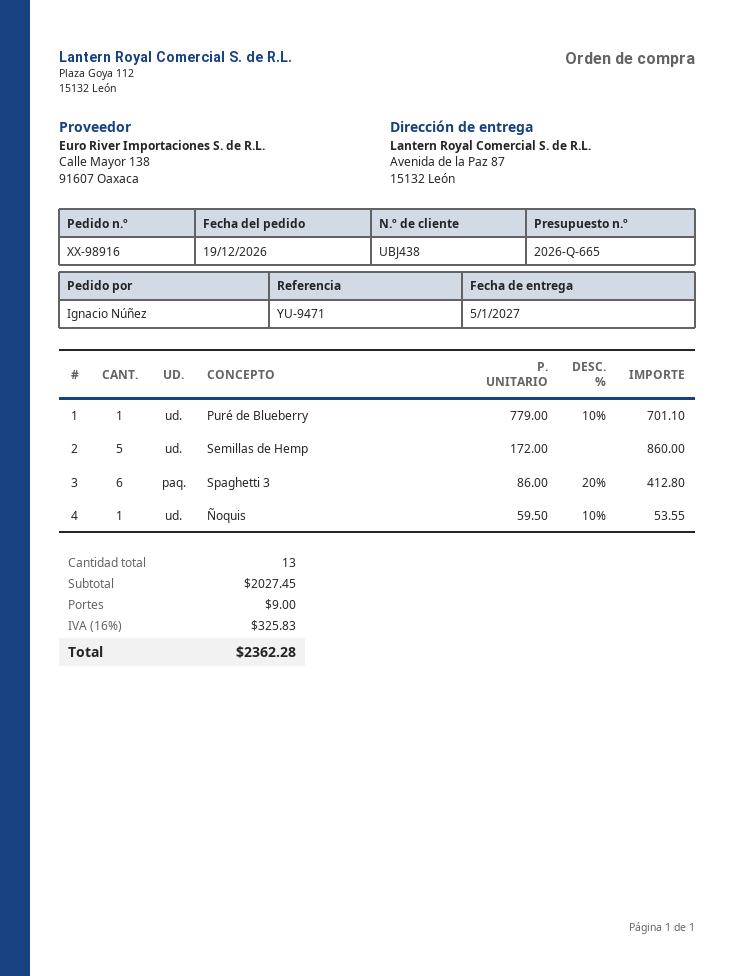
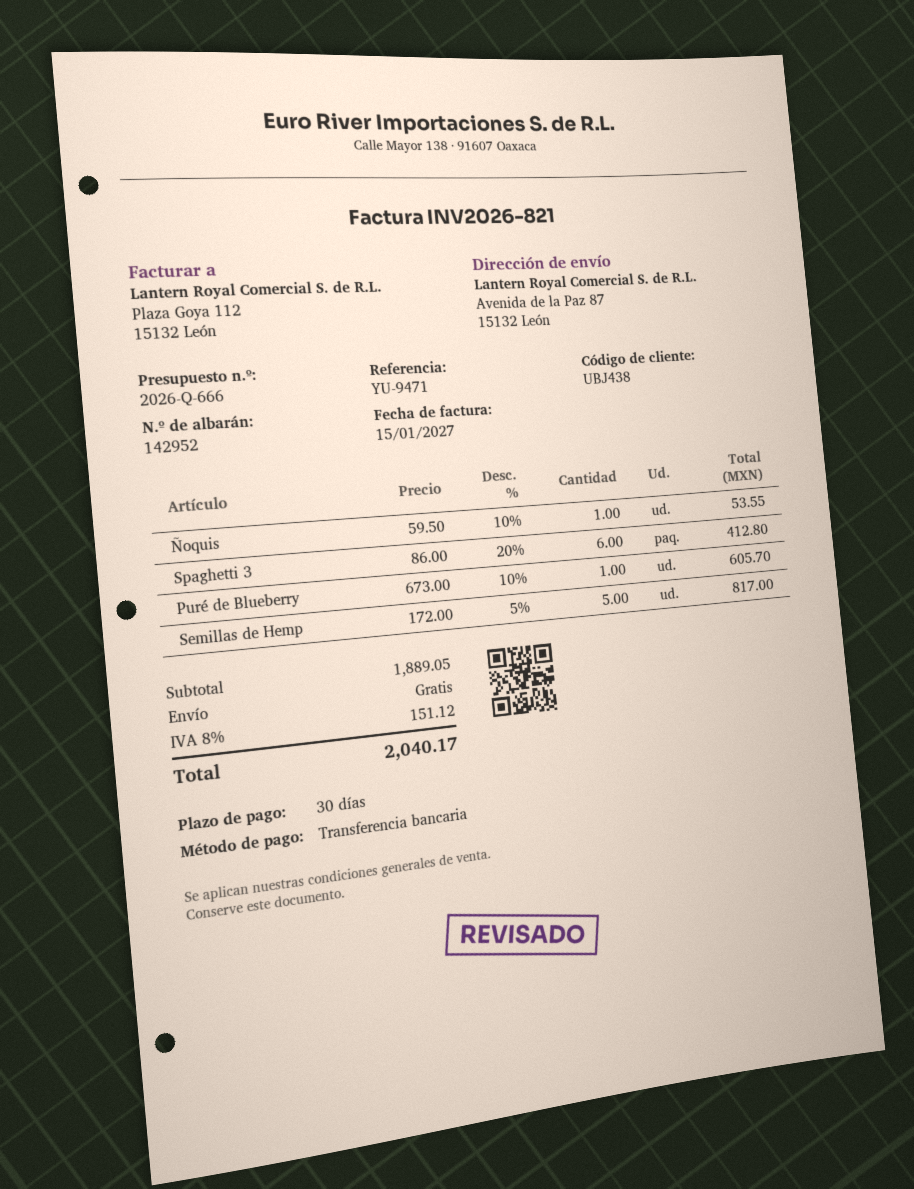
quote number: 2026-Q-665 -> 2026-Q-666
Puré de Blueberry: 1 x 779.00 - 10% = 701.10 -> 1 x 673.00 - 10% = 605.70
Semillas de Hemp: 5 x 172.00 = 860.00 -> 5 x 172.00 - 5% = 817.00
subtotal: 2027.45 -> 1889.05
shipping: 9.00 -> 0.00
tax: 16% = 325.83 -> 8% = 151.12
total: 2362.28 -> 2040.17

